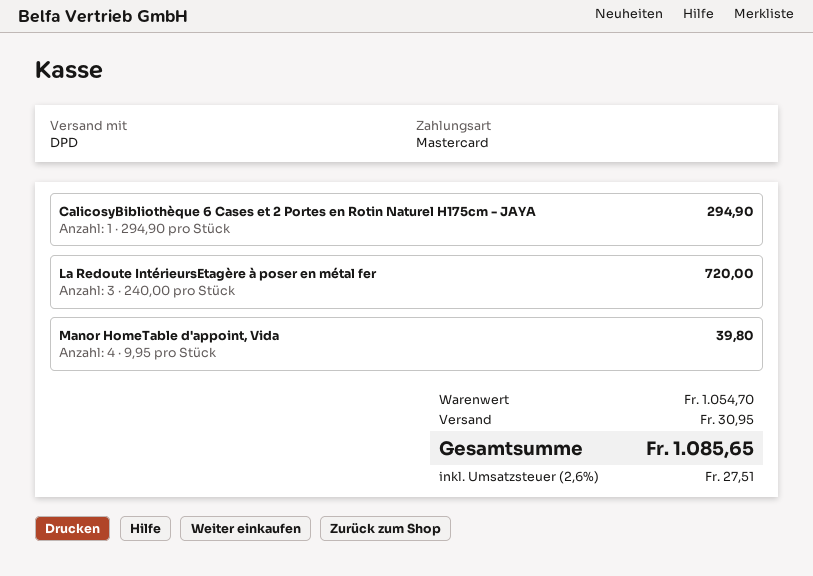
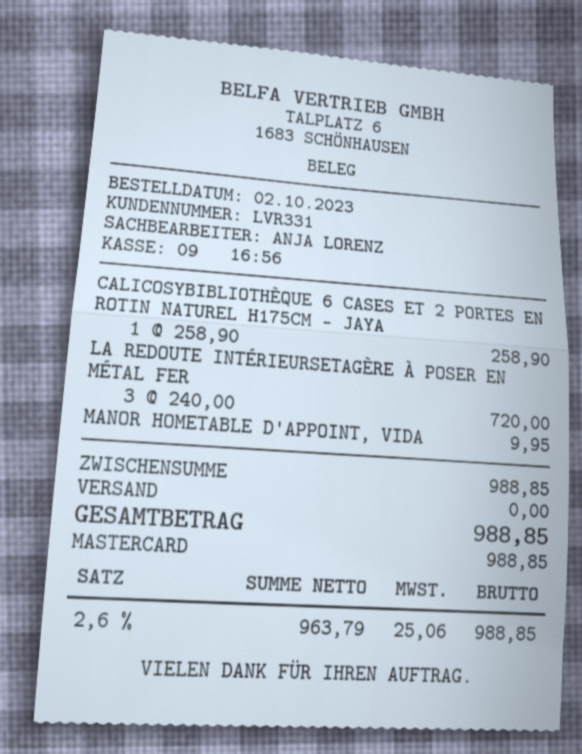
CalicosyBibliothèque 6 Cases et 2 Portes en Rotin Naturel H175cm - JAYA: 1 x 294.90 = 294.90 -> 1 x 258.90 = 258.90
Manor HomeTable d'appoint, Vida: 4 x 9.95 = 39.80 -> 1 x 9.95 = 9.95
subtotal: 1054.70 -> 988.85
shipping: 30.95 -> 0.00
tax: 2.6% = 27.51 -> 2.6% = 25.06
total: 1085.65 -> 988.85

